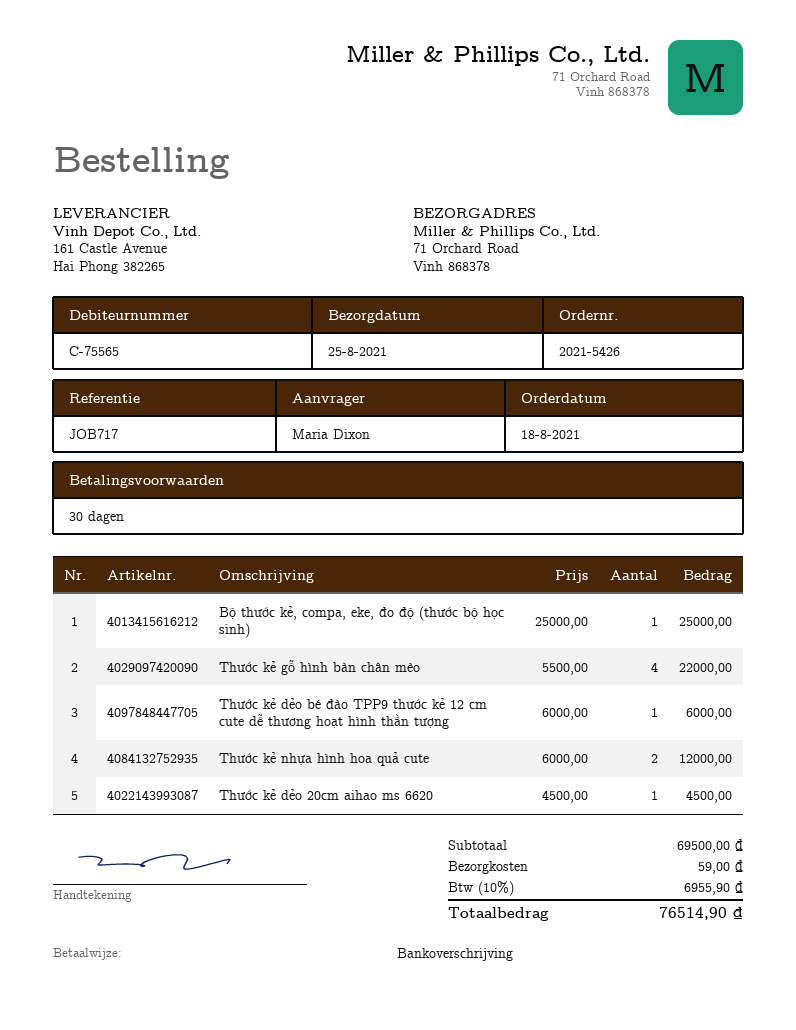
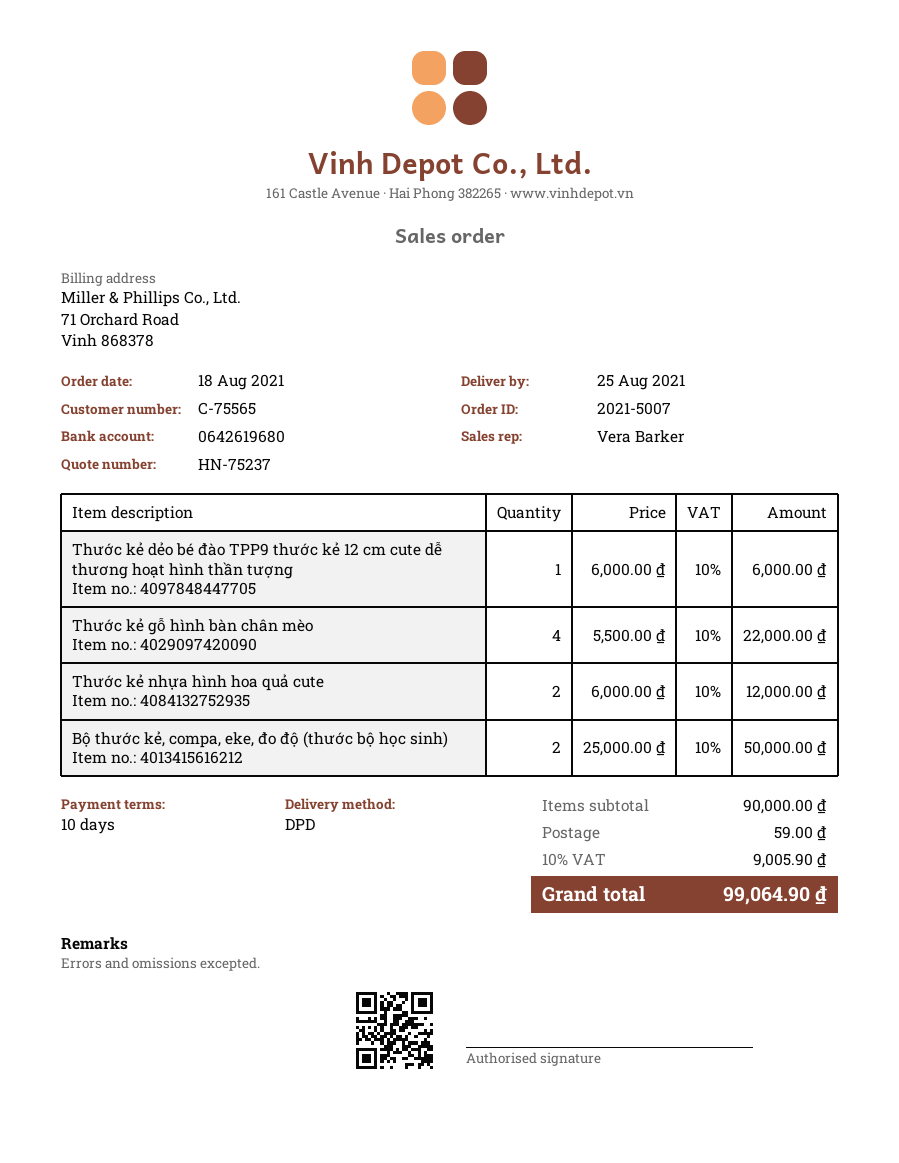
order number: 2021-5426 -> 2021-5007
payment terms: 30 days -> 10 days
Bộ thước kẻ, compa, eke, đo độ (thước bộ học sinh): 1 x 25000.00 = 25000.00 -> 2 x 25000.00 = 50000.00
Thước kẻ dẻo 20cm aihao ms 6620: 1 x 4500.00 = 4500.00 -> none
subtotal: 69500.00 -> 90000.00
tax: 10% = 6955.90 -> 10% = 9005.90
total: 76514.90 -> 99064.90

